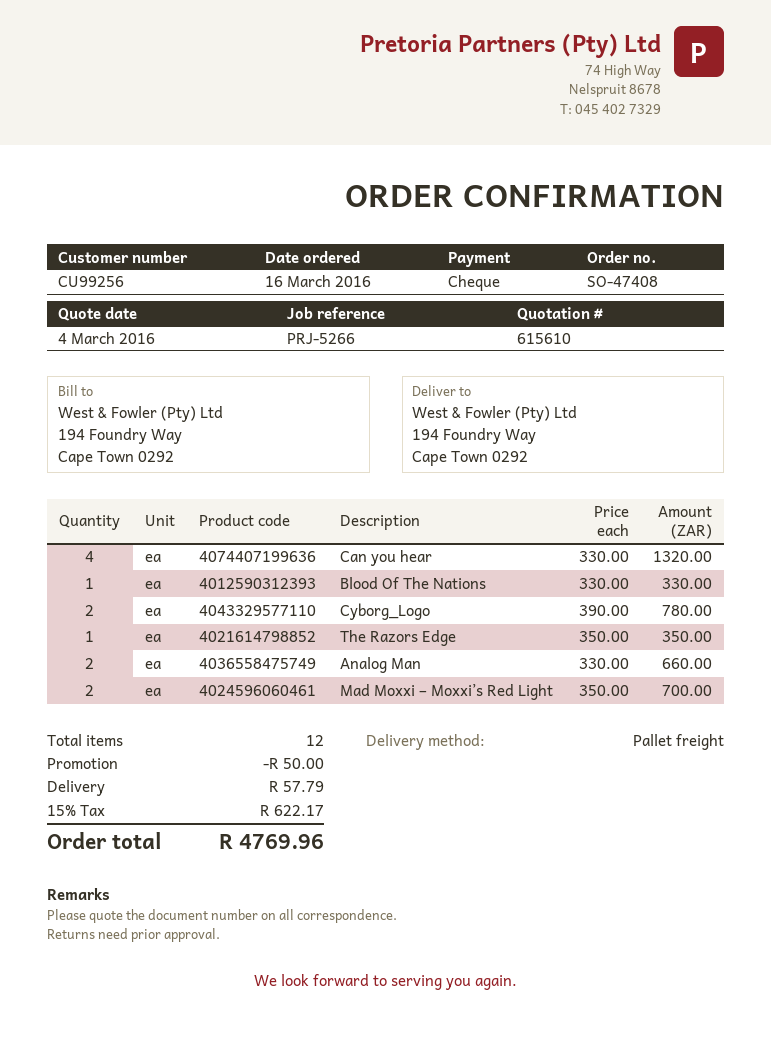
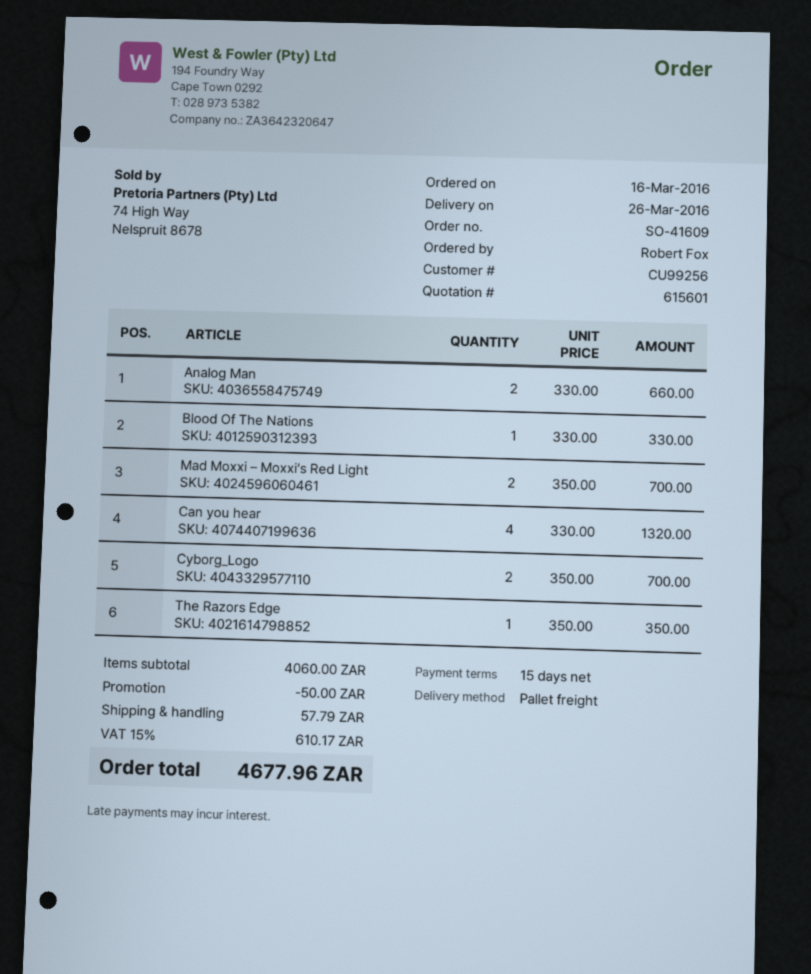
quote number: 615610 -> 615601
order number: SO-47408 -> SO-41609
Cyborg_Logo: 2 x 390.00 = 780.00 -> 2 x 350.00 = 700.00
tax: 15% = 622.17 -> 15% = 610.17
total: 4769.96 -> 4677.96

